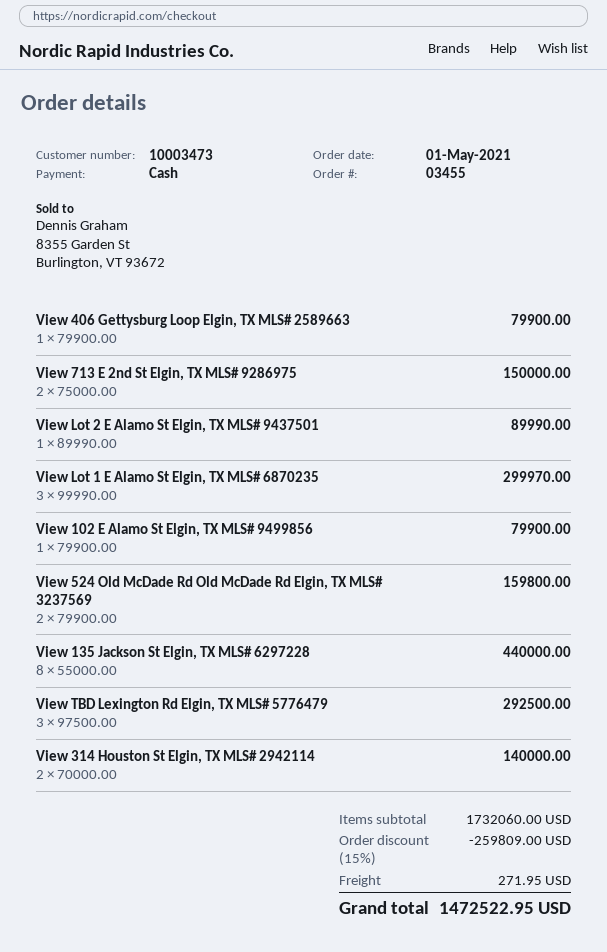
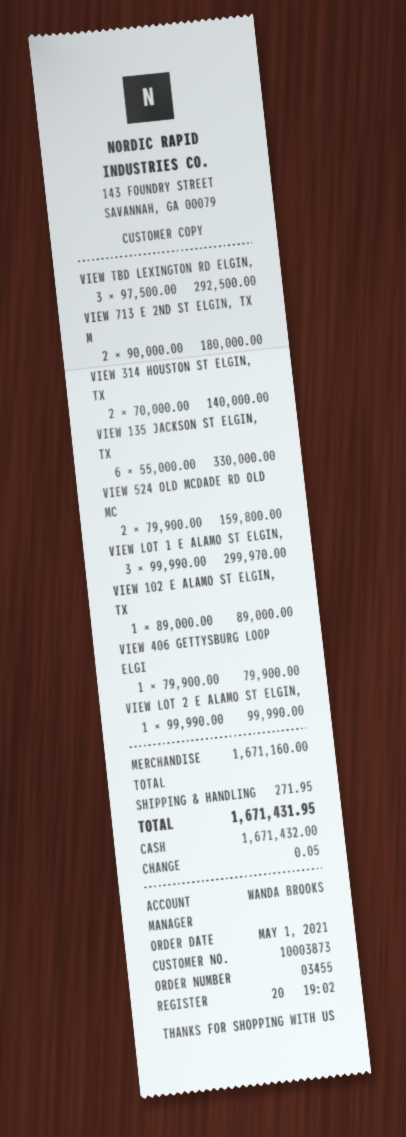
customer number: 10003473 -> 10003873
View 713 E 2nd St Elgin, TX MLS# 9286975: 2 x 75000.00 = 150000.00 -> 2 x 90000.00 = 180000.00
View Lot 2 E Alamo St Elgin, TX MLS# 9437501: 1 x 89990.00 = 89990.00 -> 1 x 99990.00 = 99990.00
View 102 E Alamo St Elgin, TX MLS# 9499856: 1 x 79900.00 = 79900.00 -> 1 x 89000.00 = 89000.00
View 135 Jackson St Elgin, TX MLS# 6297228: 8 x 55000.00 = 440000.00 -> 6 x 55000.00 = 330000.00
subtotal: 1732060.00 -> 1671160.00
discount: 15% = 259809.00 -> none
total: 1472522.95 -> 1671431.95

